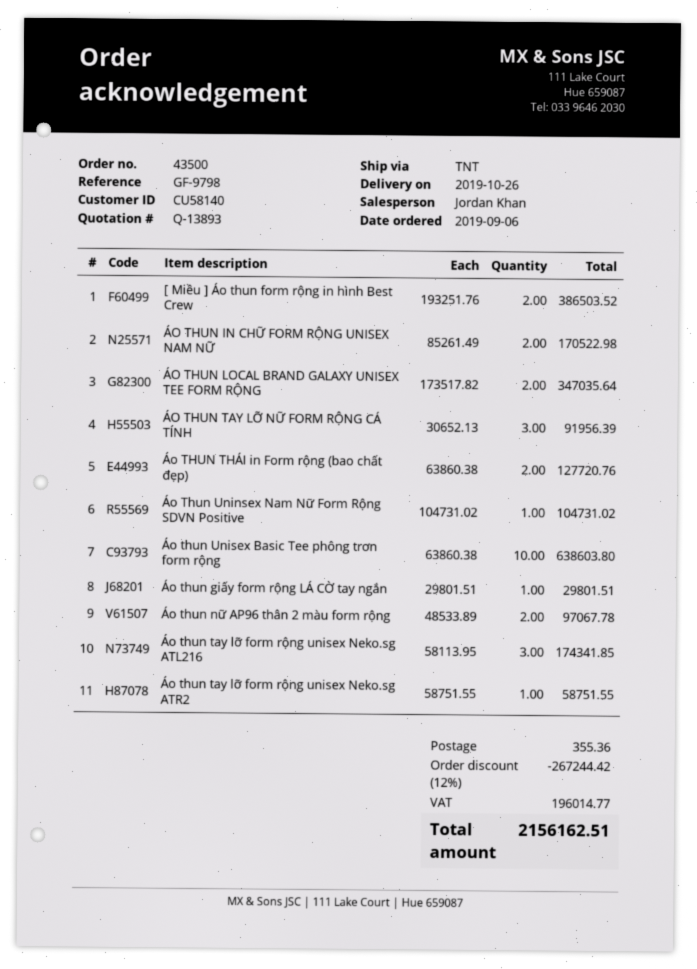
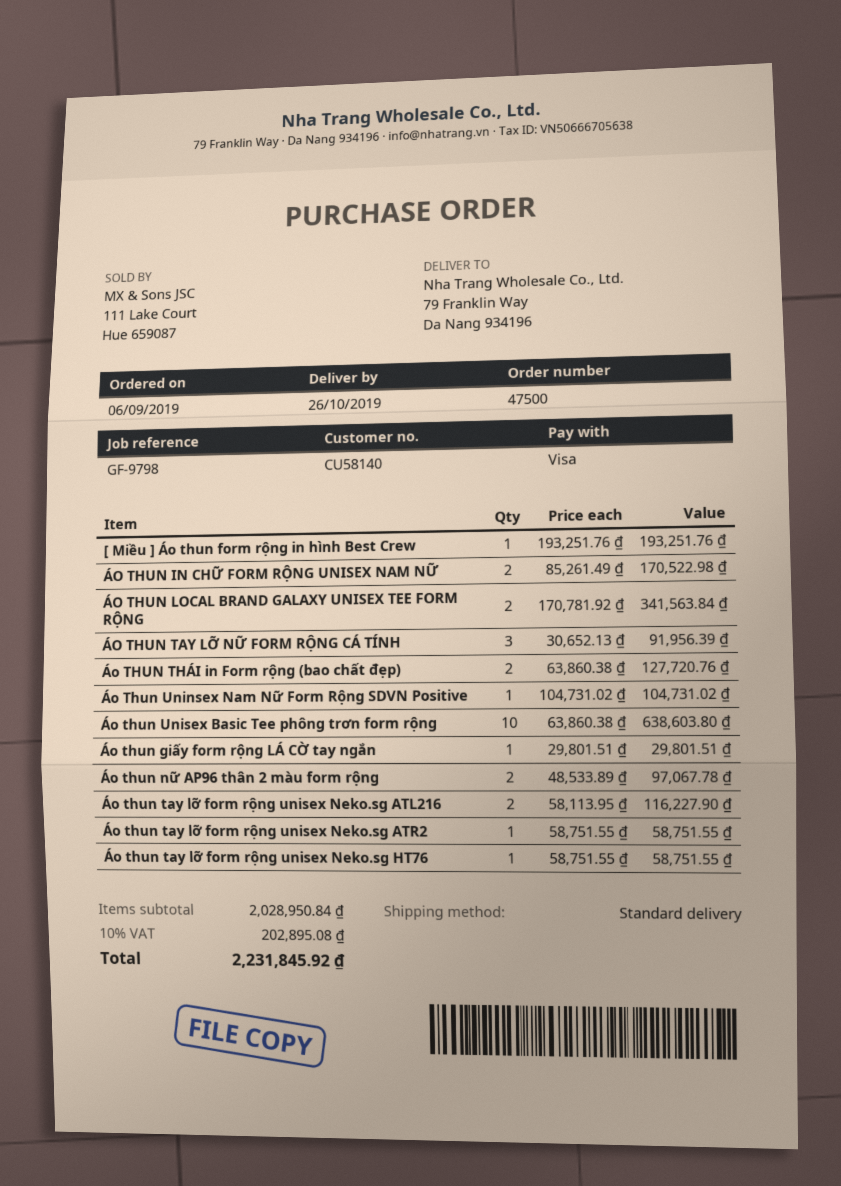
order number: 43500 -> 47500
shipping method: TNT -> standard
[ Miều ] Áo thun form rộng in hình Best Crew: 2 x 193251.76 = 386503.52 -> 1 x 193251.76 = 193251.76
ÁO THUN LOCAL BRAND GALAXY UNISEX TEE FORM RỘNG: 2 x 173517.82 = 347035.64 -> 2 x 170781.92 = 341563.84
Áo thun tay lỡ form rộng unisex Neko.sg ATL216: 3 x 58113.95 = 174341.85 -> 2 x 58113.95 = 116227.90
Áo thun tay lỡ form rộng unisex Neko.sg HT76: none -> 1 x 58751.55 = 58751.55
discount: 12% = 267244.42 -> none
shipping: 355.36 -> none
tax: 196014.77 -> 202895.08
total: 2156162.51 -> 2231845.92

